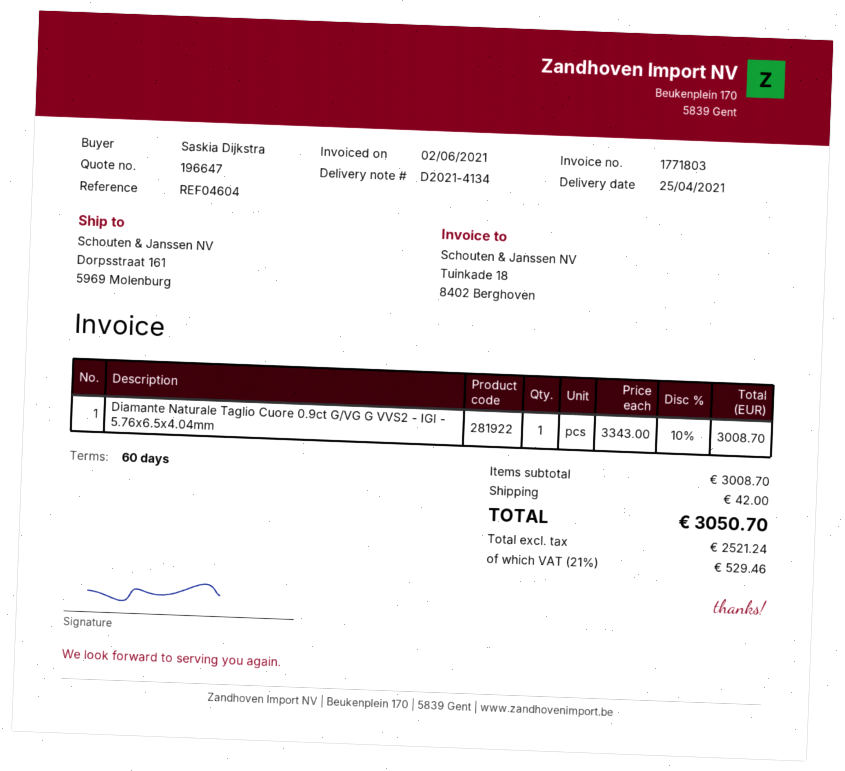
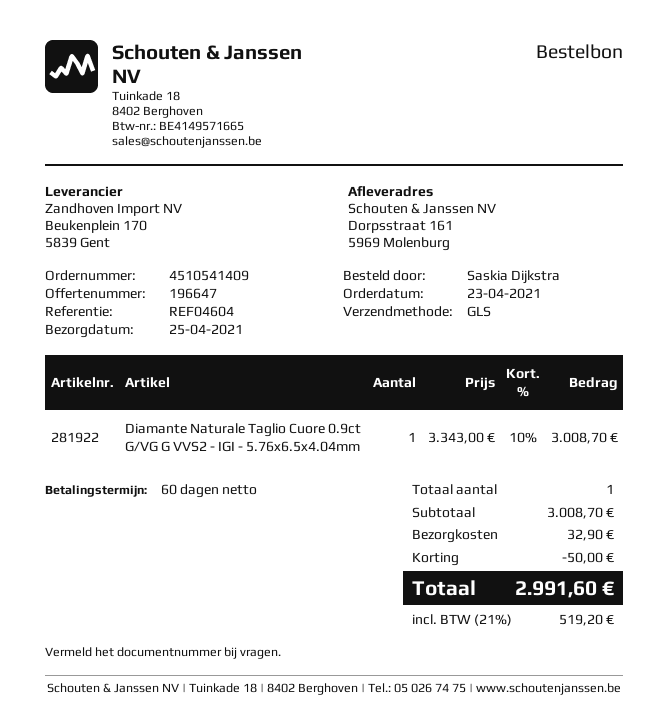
discount: none -> 50.00
shipping: 42.00 -> 32.90
tax: 21% = 529.46 -> 21% = 519.20
total: 3050.70 -> 2991.60

